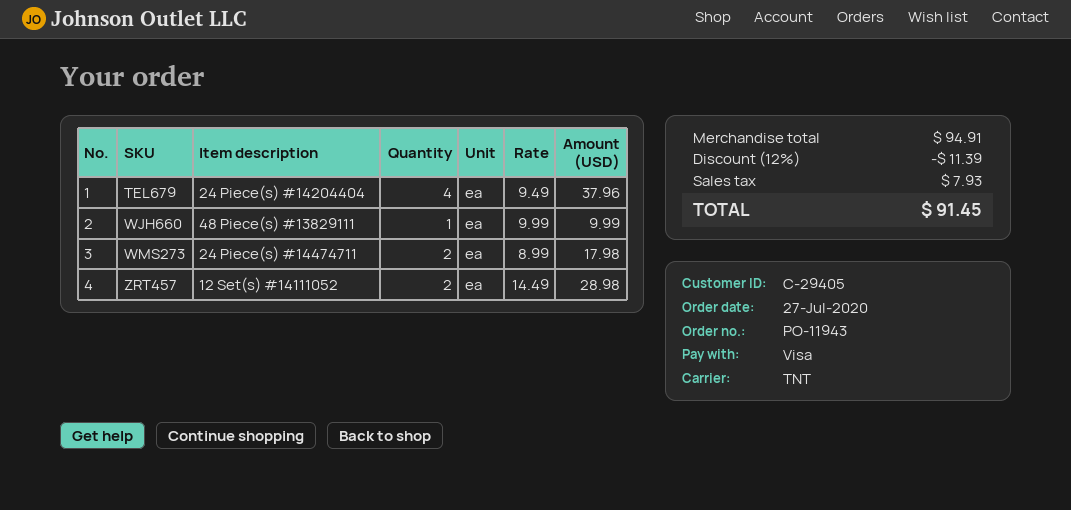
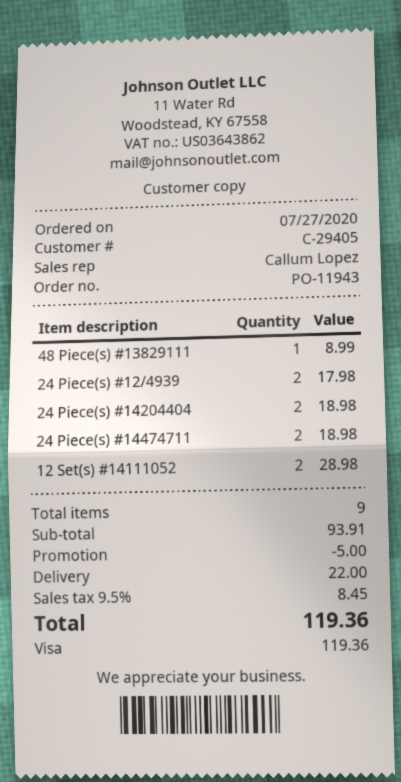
24 Piece(s) #14204404: 4 for 37.96 -> 2 for 18.98
48 Piece(s) #13829111: 1 for 9.99 -> 1 for 8.99
24 Piece(s) #14474711: 2 for 17.98 -> 2 for 18.98
24 Piece(s) #12/4939: none -> 2 for 17.98
subtotal: 94.91 -> 93.91
discount: 11.39 -> 5.00
shipping: none -> 22.00
tax: 7.93 -> 8.45
total: 91.45 -> 119.36

